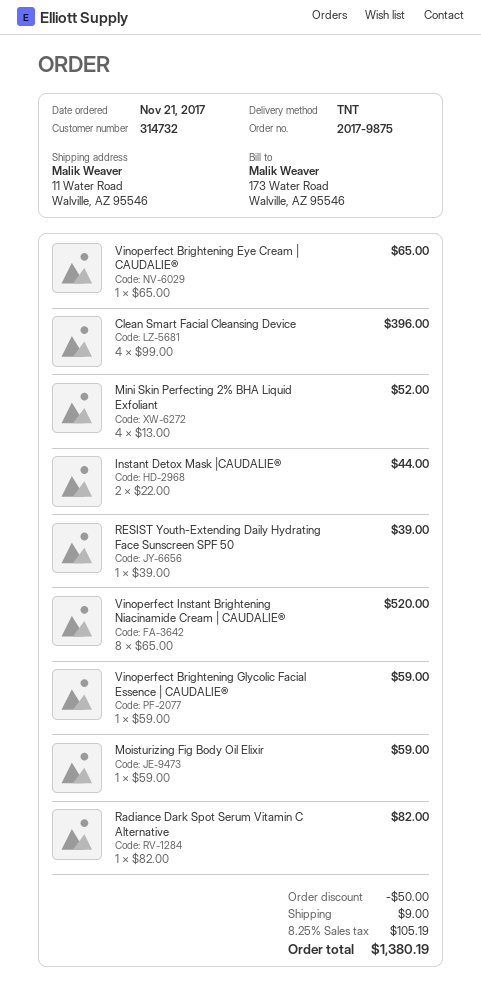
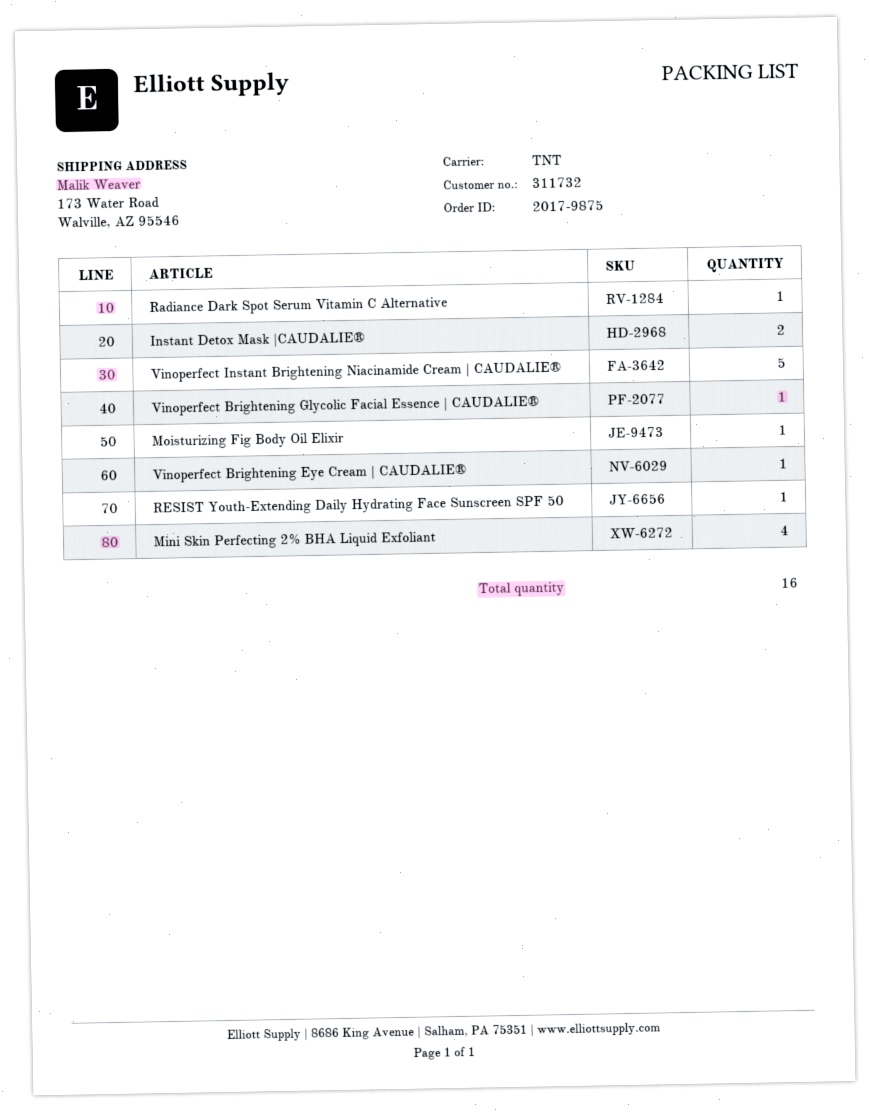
customer number: 314732 -> 311732
ship to: 11 Water Road, Walville, AZ 95546 -> 173 Water Road, Walville, AZ 95546
Clean Smart Facial Cleansing Device: 4 -> none
Vinoperfect Instant Brightening Niacinamide Cream | CAUDALIE®: 8 -> 5

